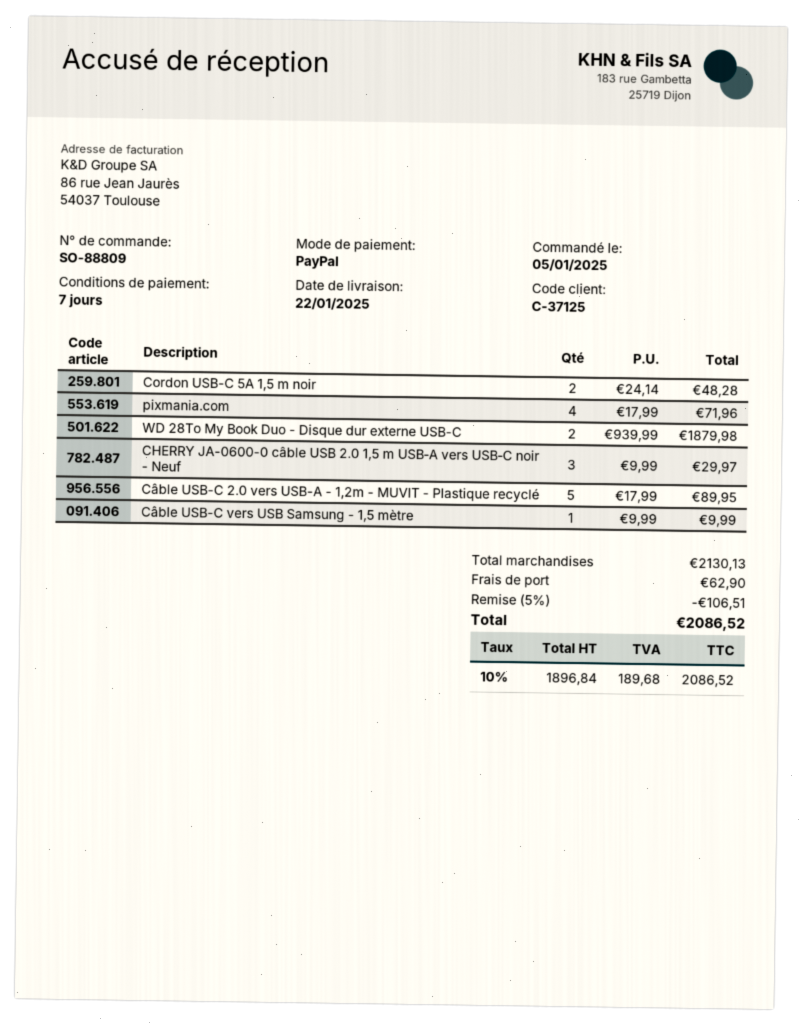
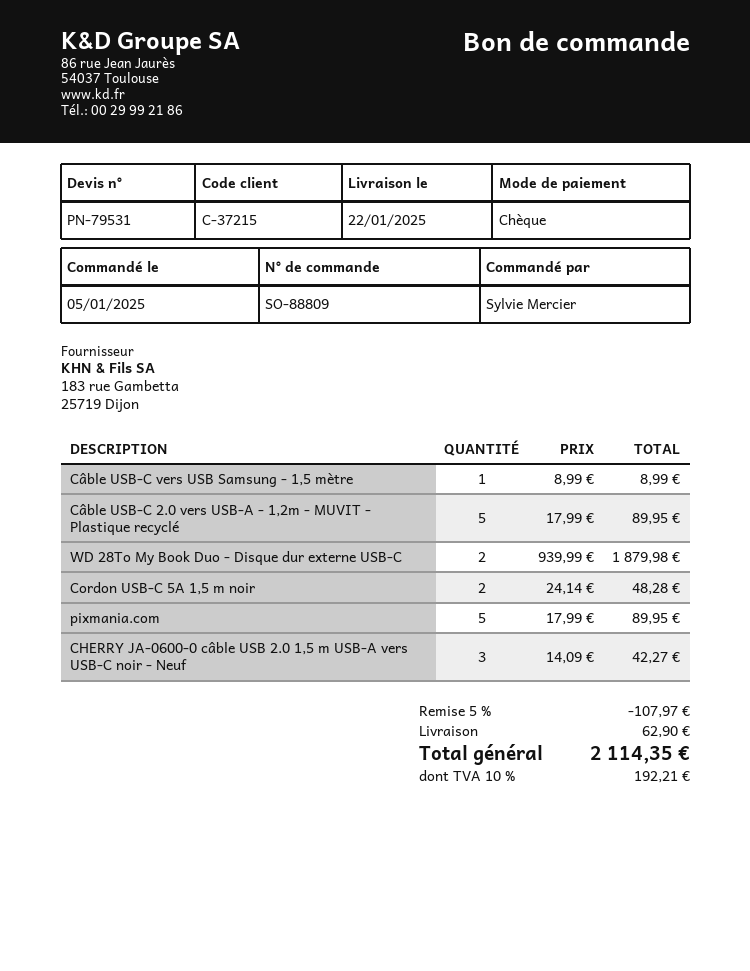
customer number: C-37125 -> C-37215
payment method: PayPal -> cheque
pixmania.com: 4 x 17.99 = 71.96 -> 5 x 17.99 = 89.95
CHERRY JA-0600-0 câble USB 2.0 1,5 m USB‑A vers USB‑C noir - Neuf: 3 x 9.99 = 29.97 -> 3 x 14.09 = 42.27
Câble USB-C vers USB Samsung - 1,5 mètre: 1 x 9.99 = 9.99 -> 1 x 8.99 = 8.99
discount: 5% = 106.51 -> 5% = 107.97
tax: 10% = 189.68 -> 10% = 192.21
total: 2086.52 -> 2114.35

